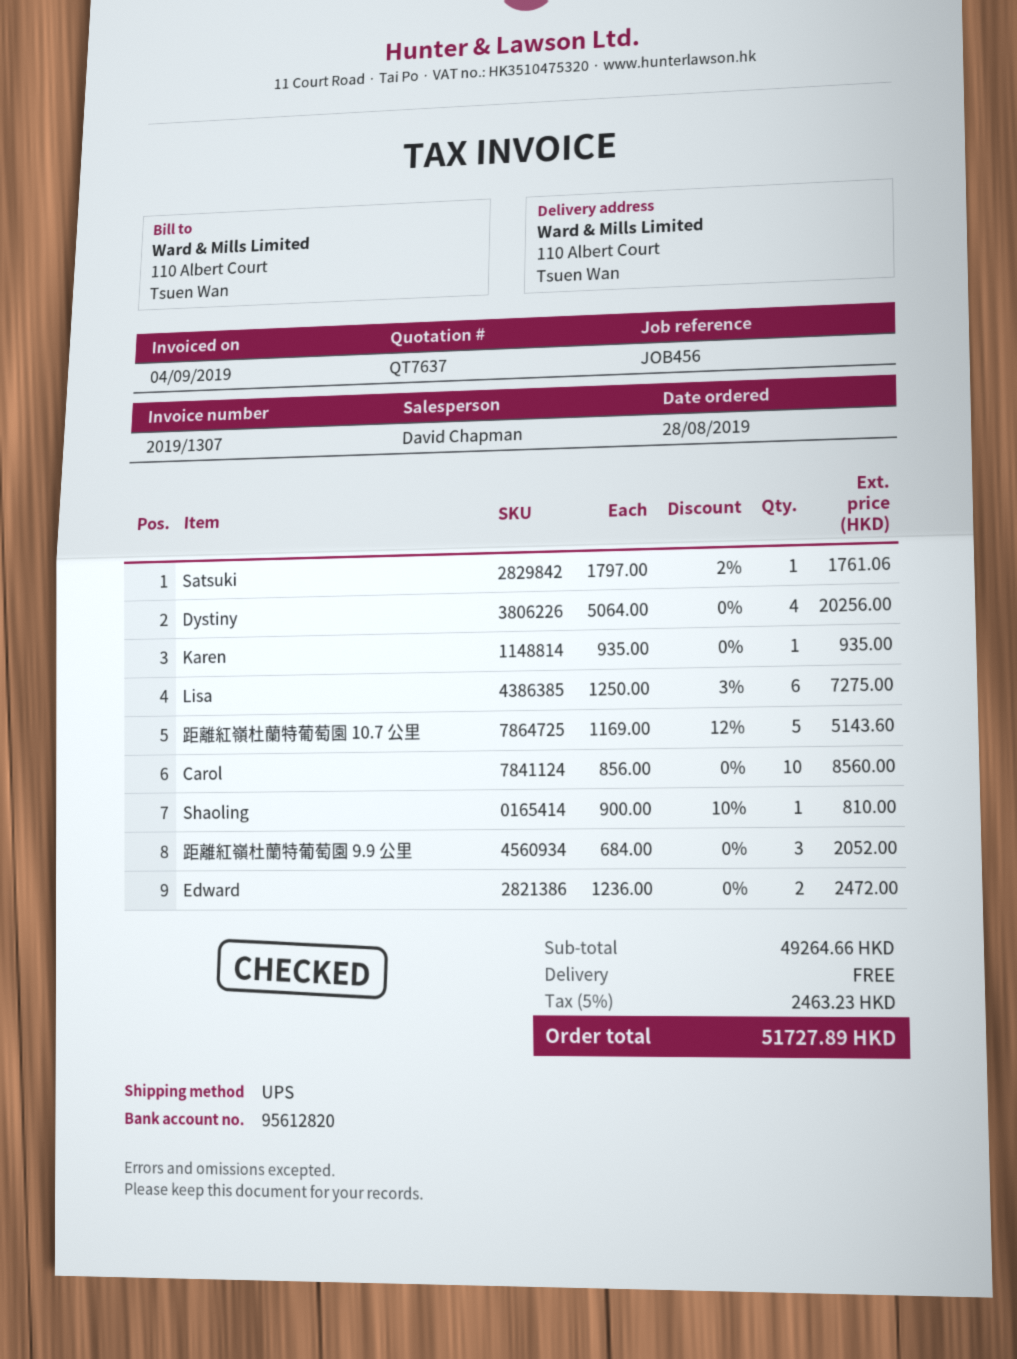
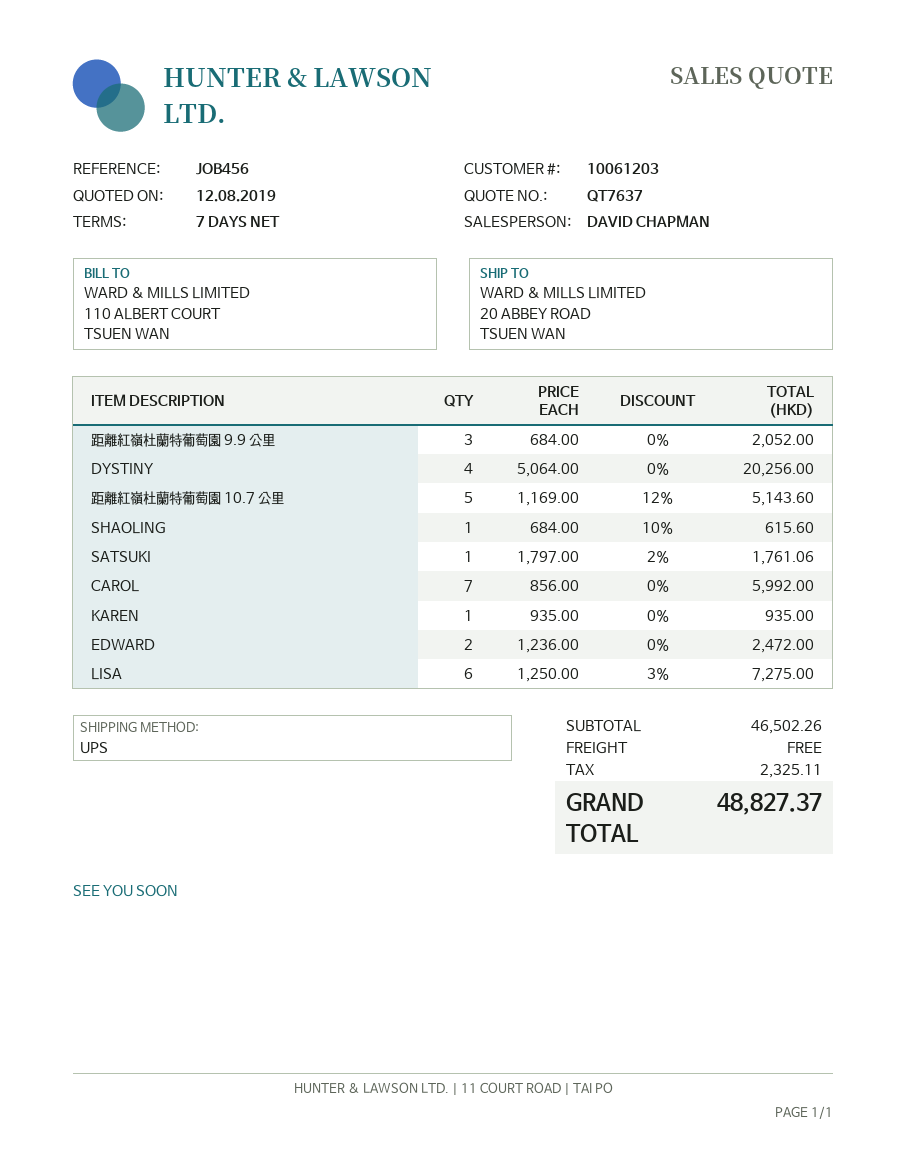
ship to: 110 Albert Court, Tsuen Wan -> 20 ABBEY ROAD, TSUEN WAN
Carol: 10 x 856.00 = 8560.00 -> 7 x 856.00 = 5992.00
Shaoling: 1 x 900.00 - 10% = 810.00 -> 1 x 684.00 - 10% = 615.60
subtotal: 49264.66 -> 46502.26
tax: 2463.23 -> 2325.11
total: 51727.89 -> 48827.37

